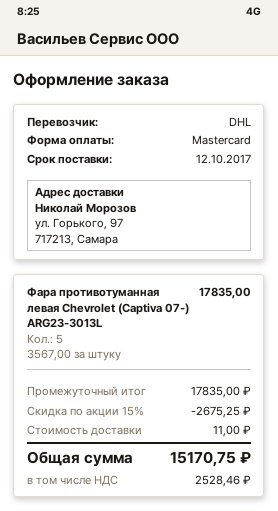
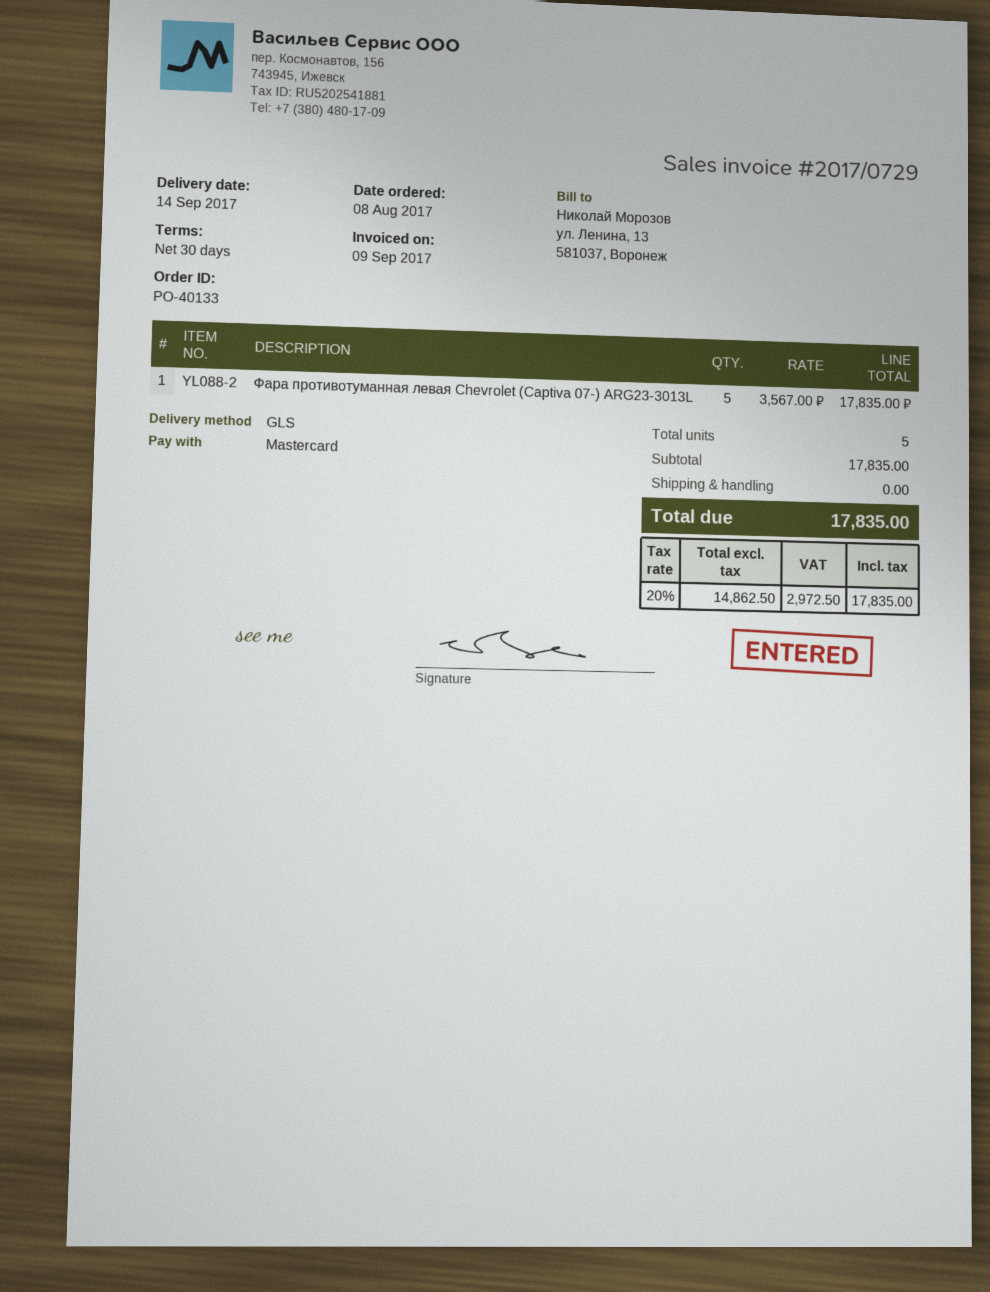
delivery date: 2017-10-12 -> 2017-09-14
shipping method: DHL -> GLS
discount: 15% = 2675.25 -> none
shipping: 11.00 -> 0.00
tax: 2528.46 -> 2972.50
total: 15170.75 -> 17835.00

